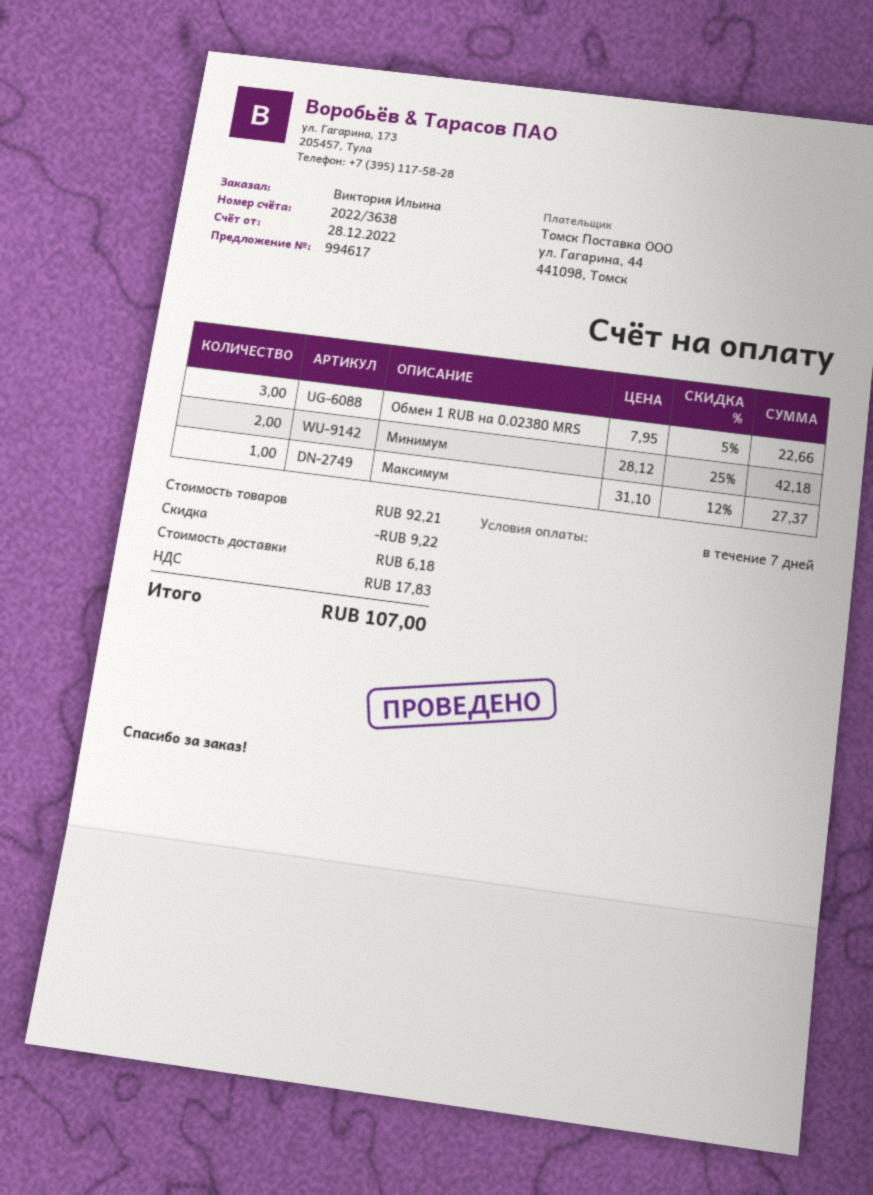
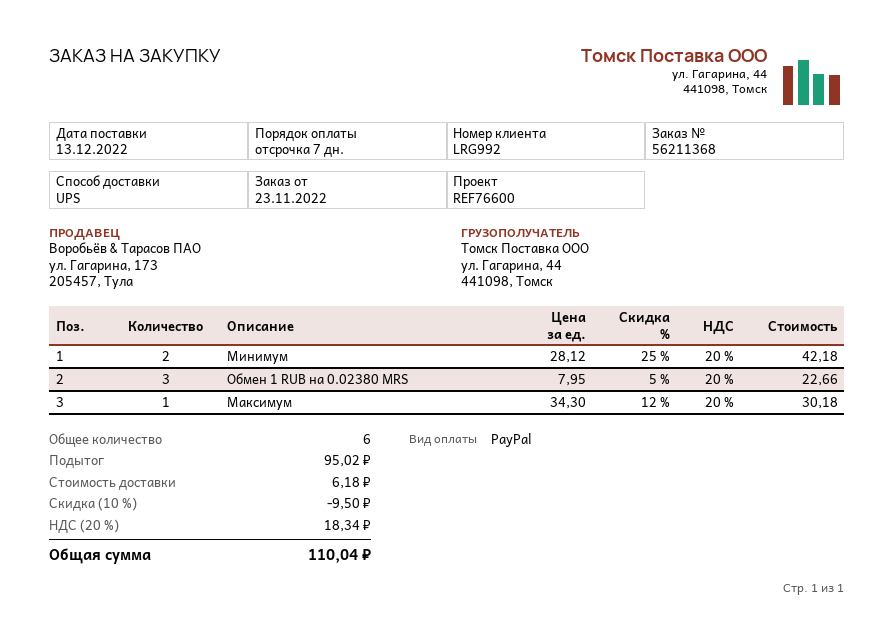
Максимум: 1 x 31.10 - 12% = 27.37 -> 1 x 34.30 - 12% = 30.18
subtotal: 92.21 -> 95.02
discount: 9.22 -> 9.50
tax: 17.83 -> 18.34
total: 107.00 -> 110.04

